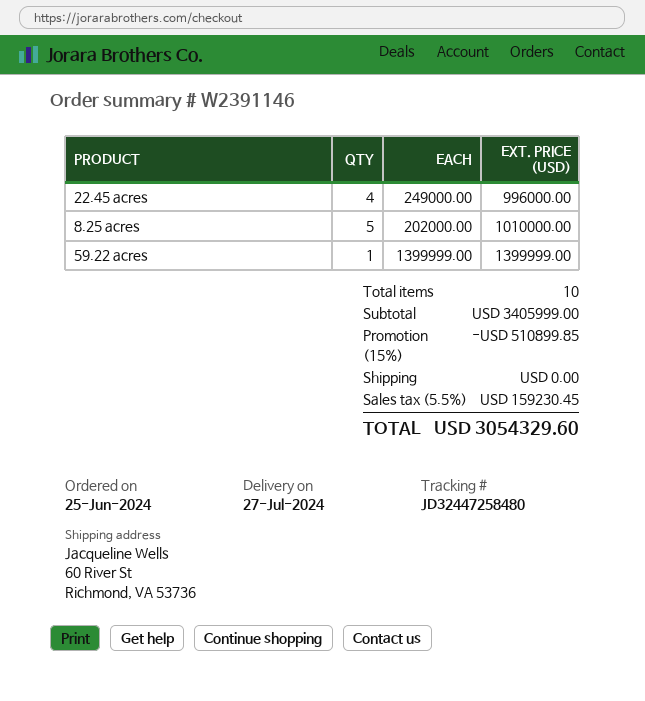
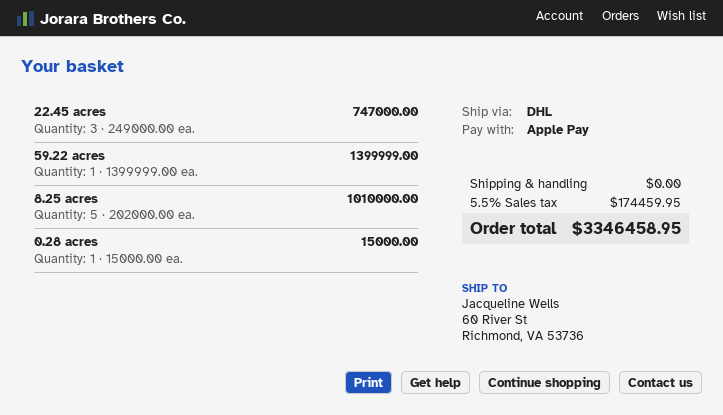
22.45 acres: 4 x 249000.00 = 996000.00 -> 3 x 249000.00 = 747000.00
0.28 acres: none -> 1 x 15000.00 = 15000.00
discount: 15% = 510899.85 -> none
tax: 5.5% = 159230.45 -> 5.5% = 174459.95
total: 3054329.60 -> 3346458.95

